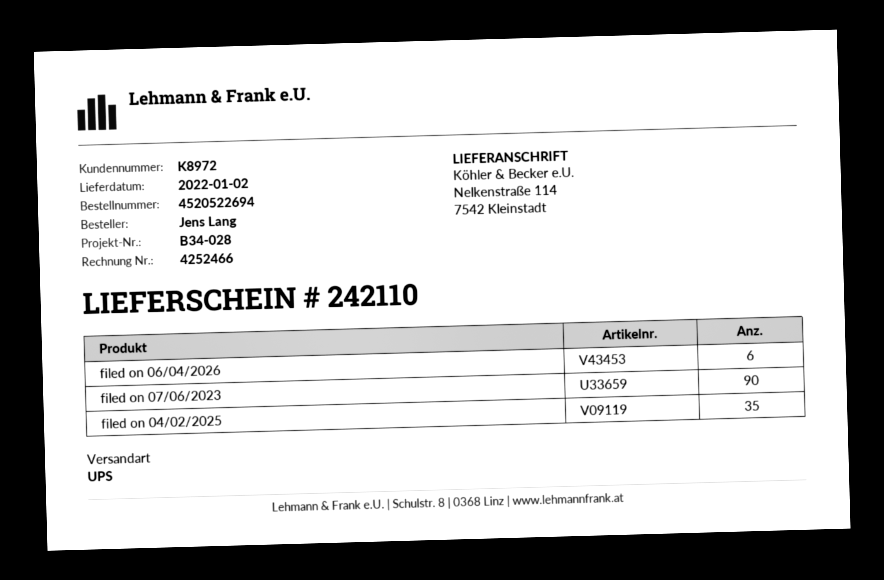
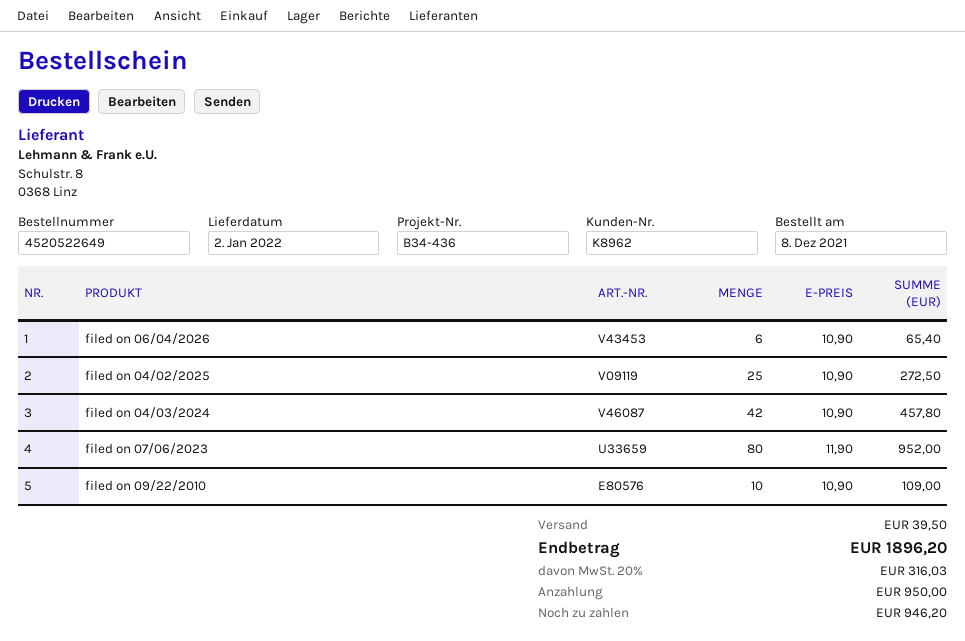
order number: 4520522694 -> 4520522649
customer number: K8972 -> K8962
reference: B34-028 -> B34-436
filed on 07/06/2023: 90 -> 80
filed on 04/02/2025: 35 -> 25
filed on 04/03/2024: none -> 42
filed on 09/22/2010: none -> 10

